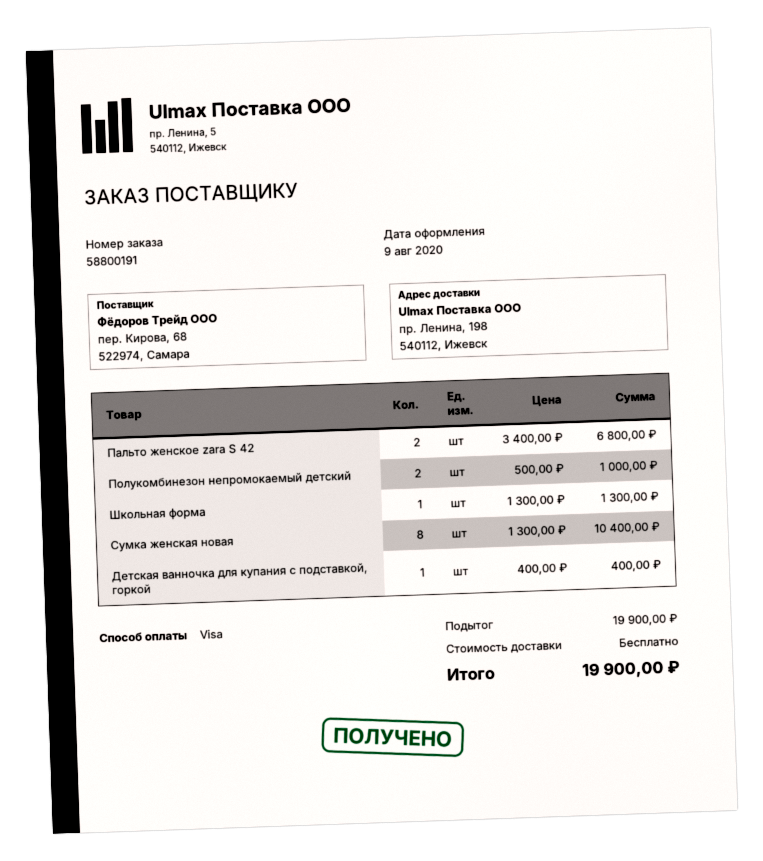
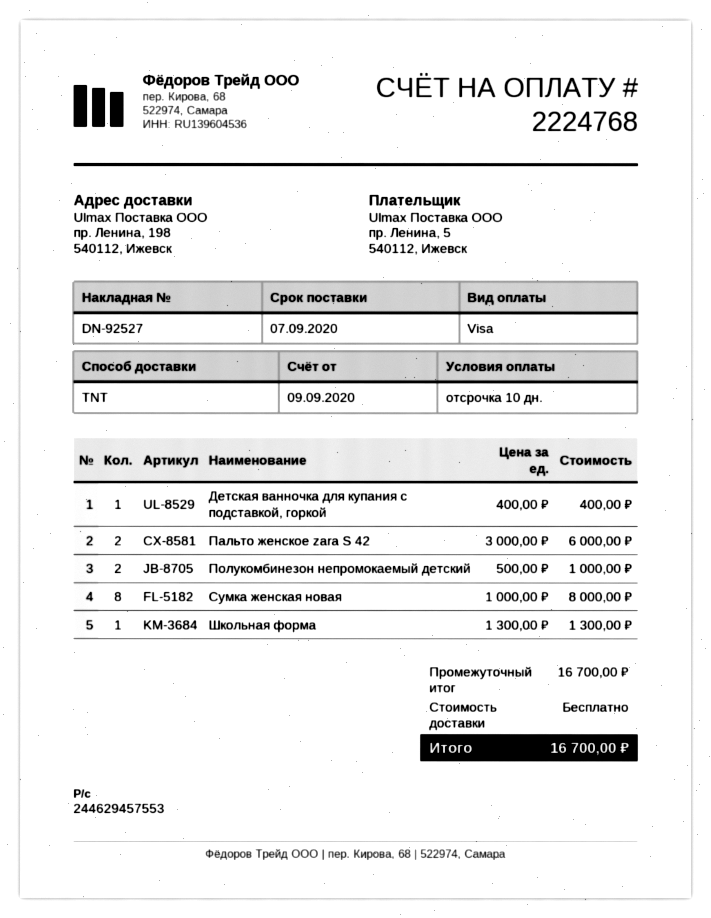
Пальто женское zara S 42: 2 x 3400.00 = 6800.00 -> 2 x 3000.00 = 6000.00
Сумка женская новая: 8 x 1300.00 = 10400.00 -> 8 x 1000.00 = 8000.00
subtotal: 19900.00 -> 16700.00
total: 19900.00 -> 16700.00

